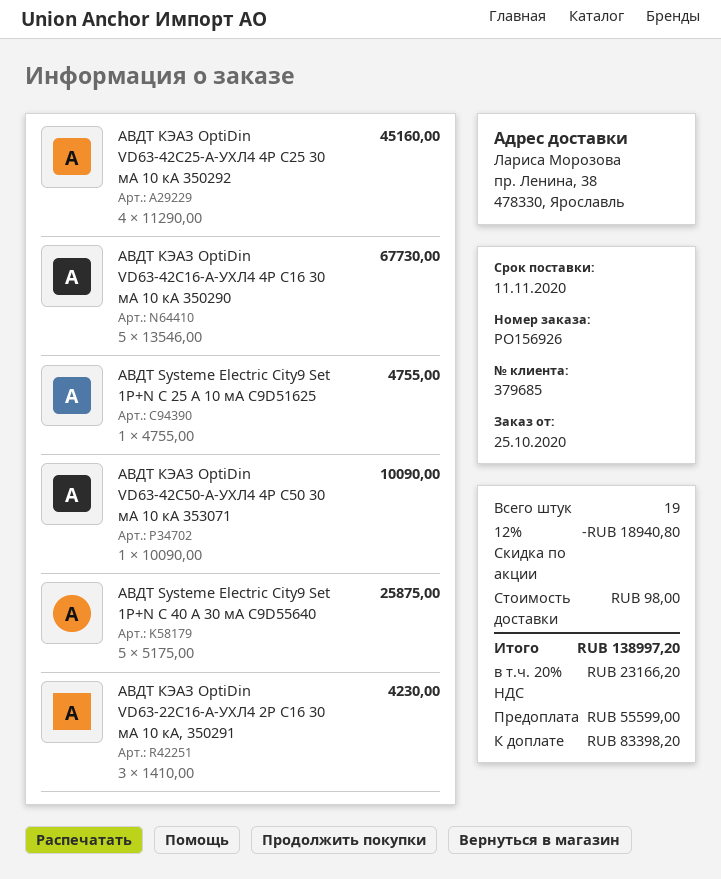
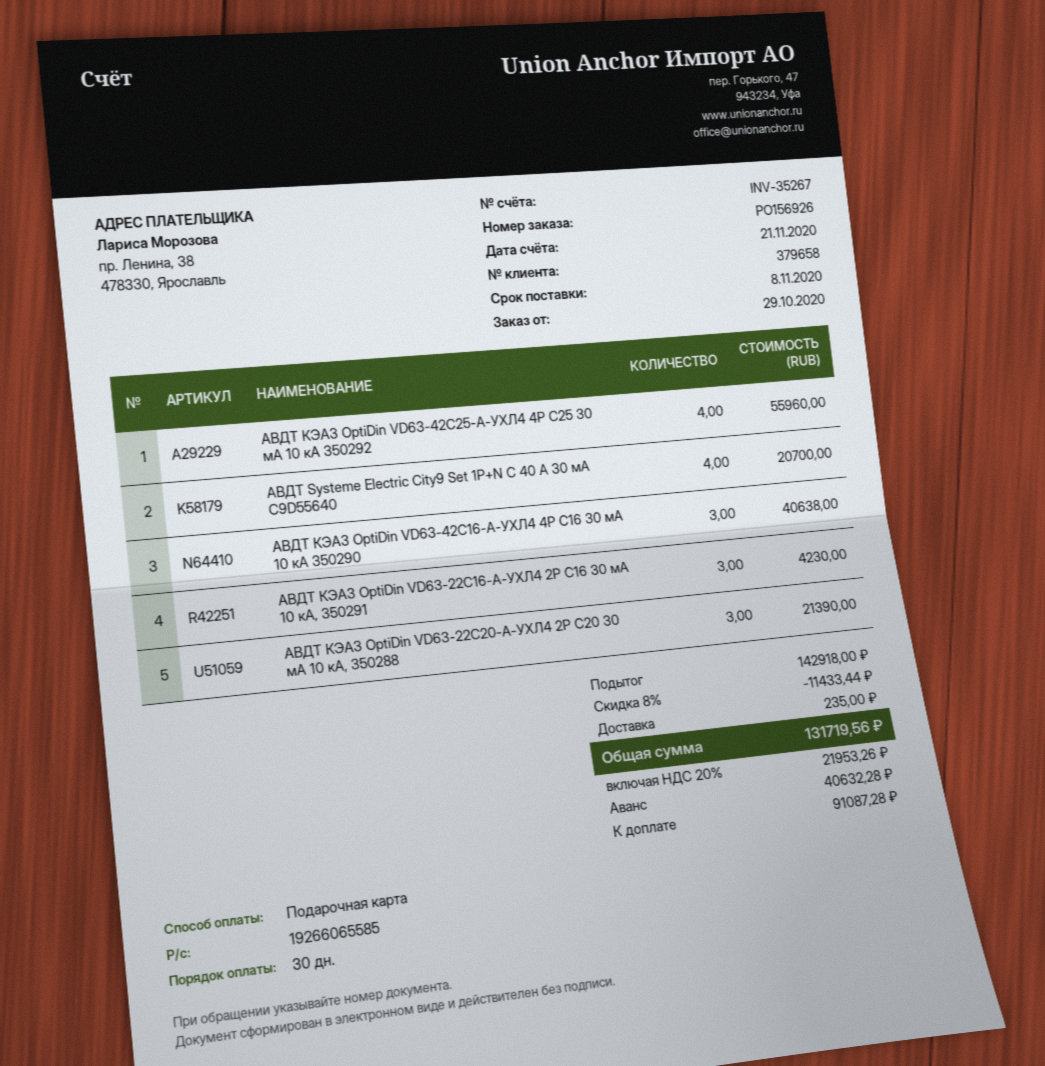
order date: 2020-10-25 -> 2020-10-29
delivery date: 2020-11-11 -> 2020-11-08
customer number: 379685 -> 379658
АВДТ КЭАЗ OptiDin VD63-42C25-A-УХЛ4 4P C25 30 мА 10 кА 350292: 4 for 45160.00 -> 4 for 55960.00
АВДТ КЭАЗ OptiDin VD63-42C16-A-УХЛ4 4P C16 30 мА 10 кА 350290: 5 for 67730.00 -> 3 for 40638.00
АВДТ Systeme Electric City9 Set 1P+N C 25 А 10 мА C9D51625: 1 for 4755.00 -> none
АВДТ КЭАЗ OptiDin VD63-42C50-A-УХЛ4 4P C50 30 мА 10 кА 353071: 1 for 10090.00 -> none
АВДТ Systeme Electric City9 Set 1P+N C 40 А 30 мА C9D55640: 5 for 25875.00 -> 4 for 20700.00
АВДТ КЭАЗ OptiDin VD63-22C20-A-УХЛ4 2P C20 30 мА 10 кА, 350288: none -> 3 for 21390.00
discount: 12% = 18940.80 -> 8% = 11433.44
shipping: 98.00 -> 235.00
tax: 20% = 23166.20 -> 20% = 21953.26
total: 138997.20 -> 131719.56
deposit: 55599.00 -> 40632.28
balance: 83398.20 -> 91087.28

